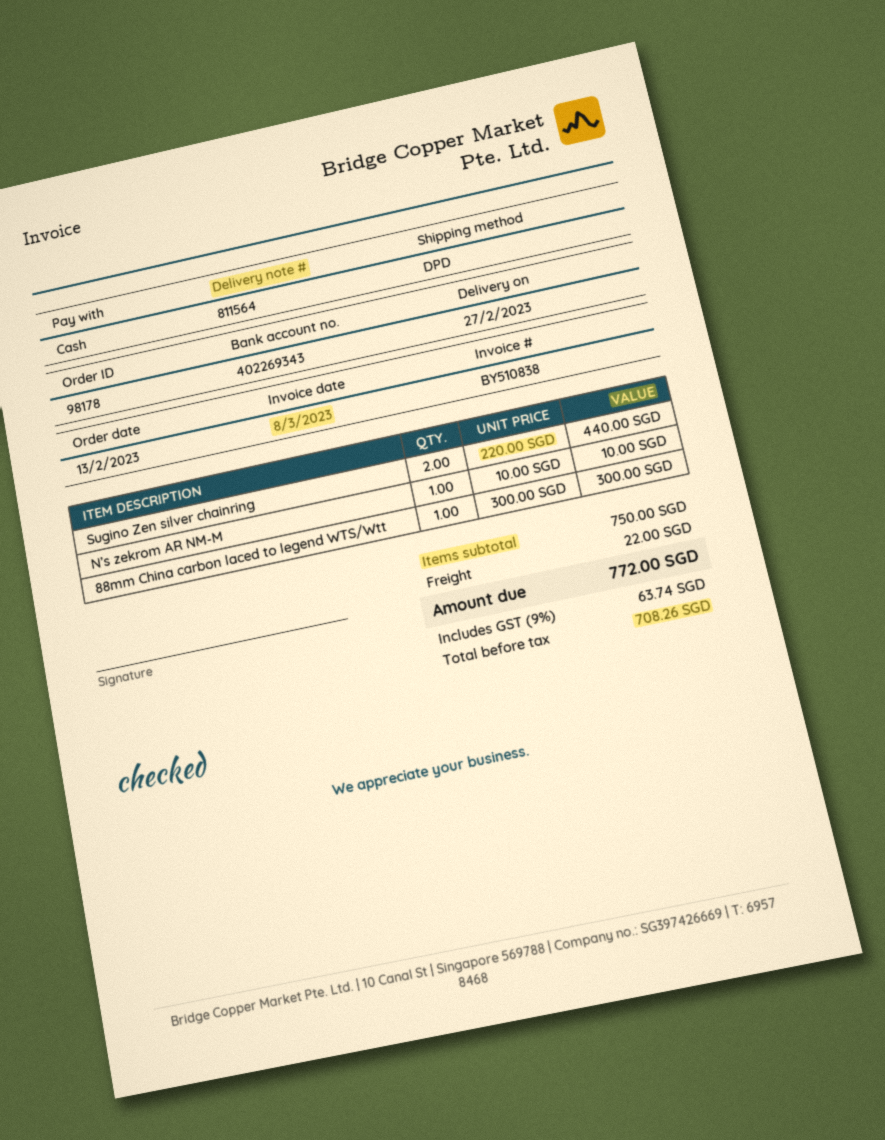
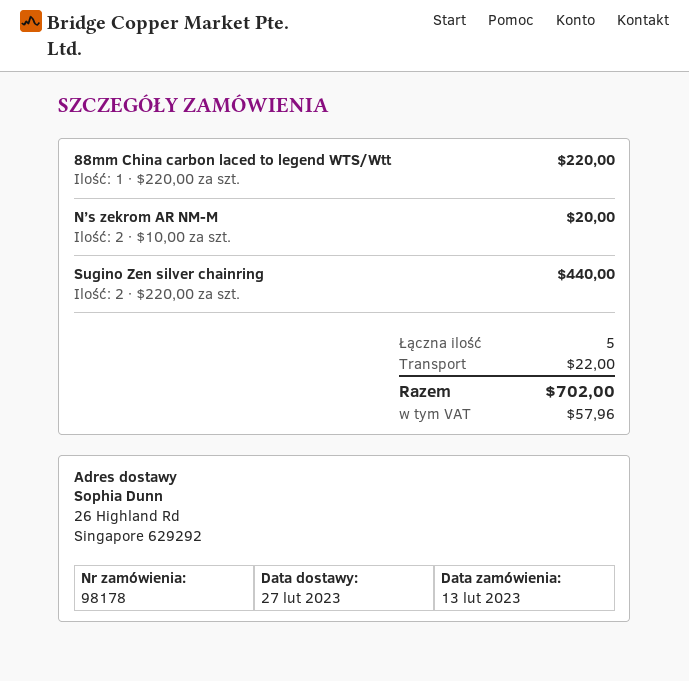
N’s zekrom AR NM-M: 1 x 10.00 = 10.00 -> 2 x 10.00 = 20.00
88mm China carbon laced to legend WTS/Wtt: 1 x 300.00 = 300.00 -> 1 x 220.00 = 220.00
tax: 63.74 -> 57.96
total: 772.00 -> 702.00

